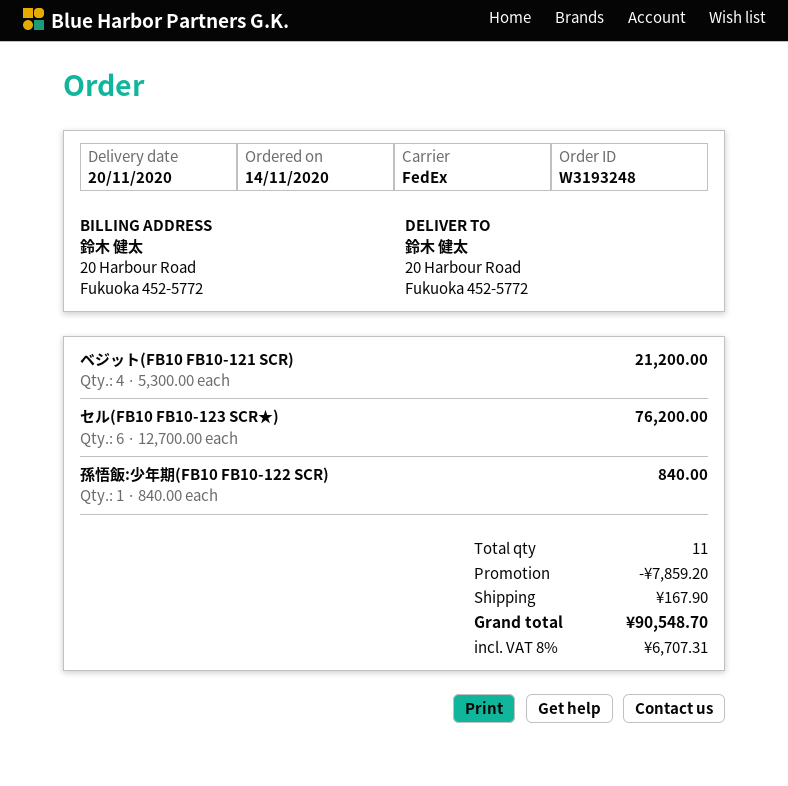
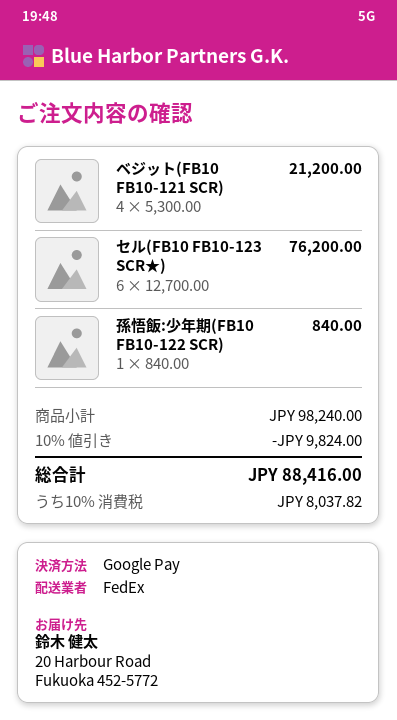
discount: 7859.20 -> 9824.00
shipping: 167.90 -> none
tax: 8% = 6707.31 -> 10% = 8037.82
total: 90548.70 -> 88416.00

